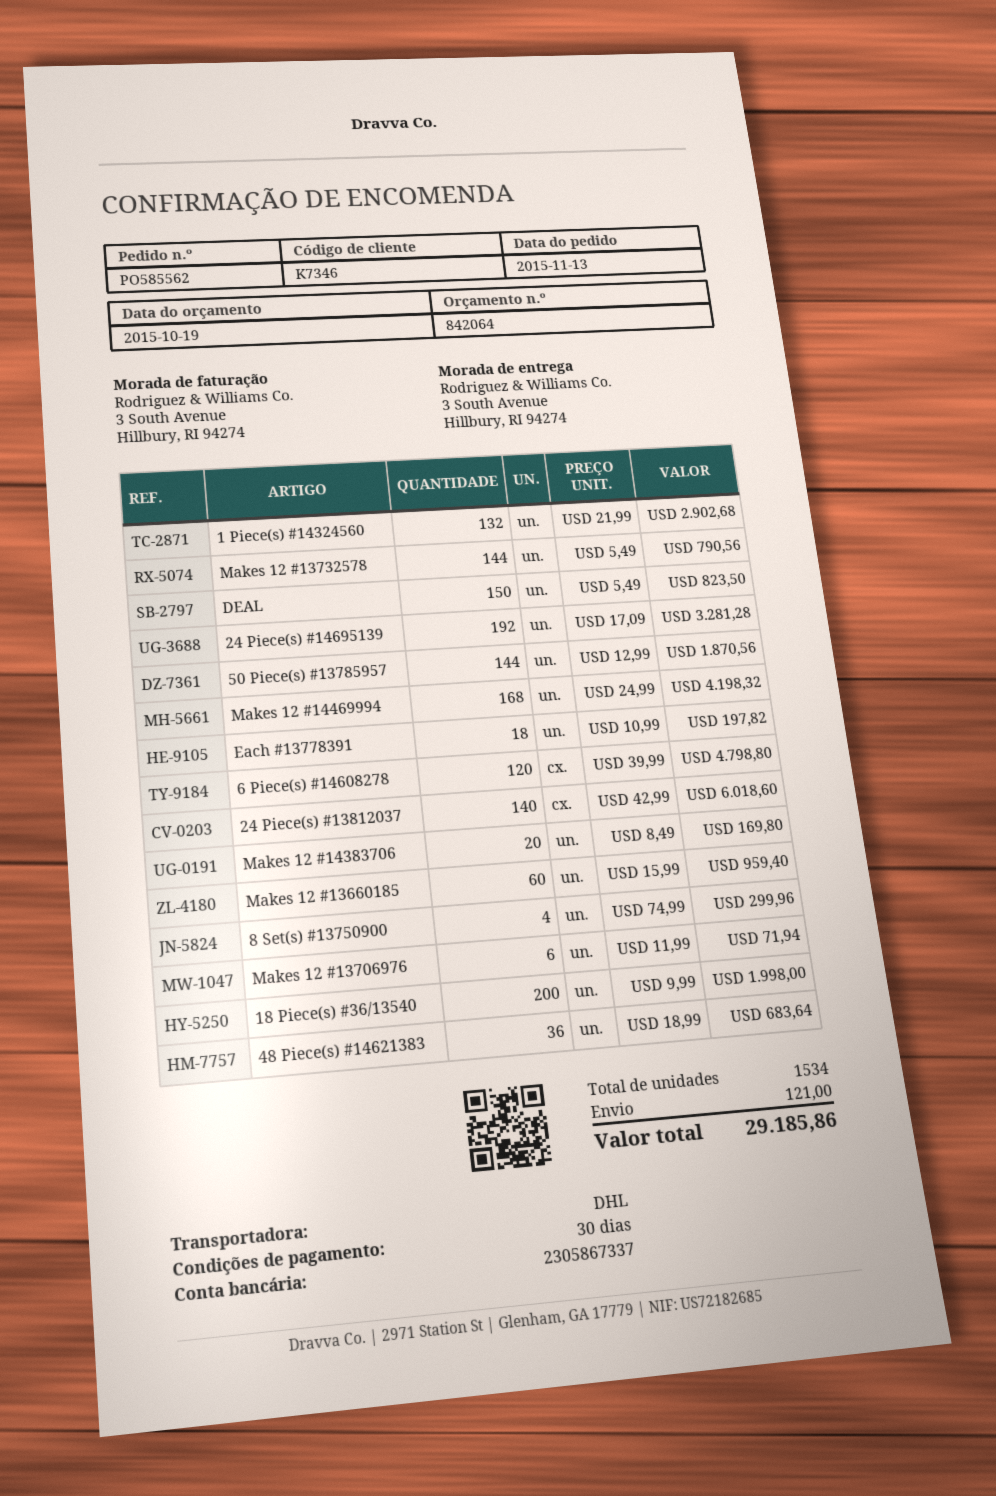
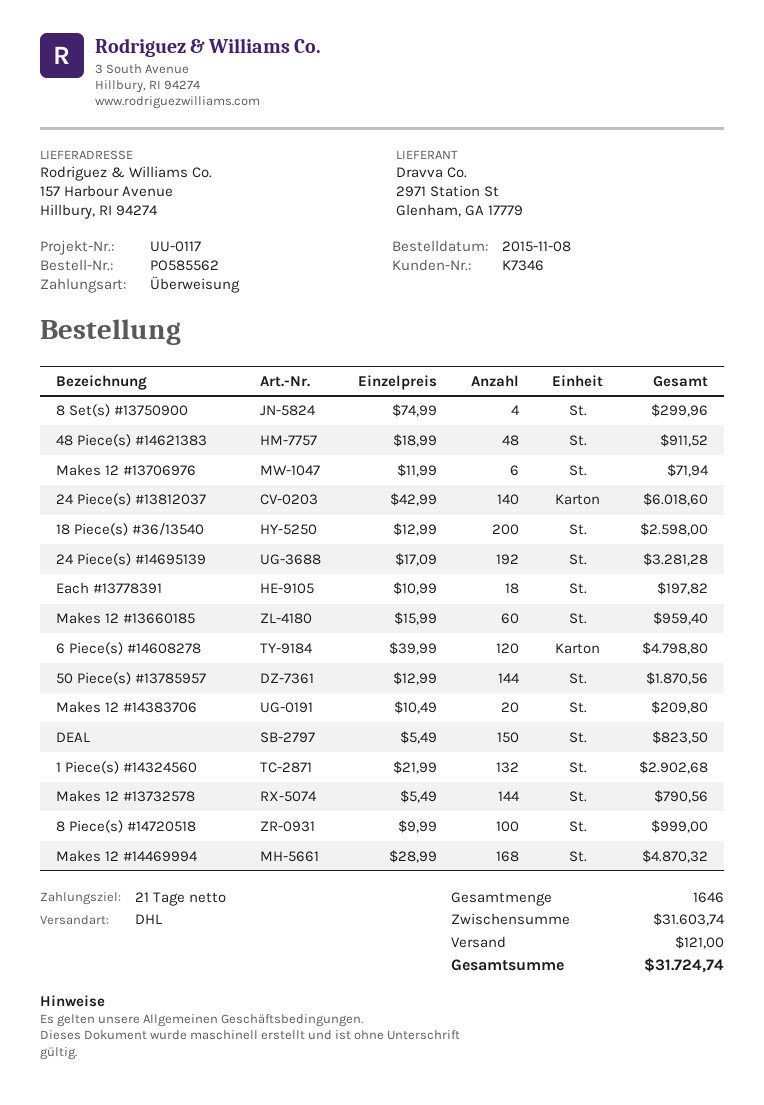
order date: 2015-11-13 -> 2015-11-08
payment terms: 30 days -> 21 days
ship to: 3 South Avenue, Hillbury, RI 94274 -> 157 Harbour Avenue, Hillbury, RI 94274
Makes 12 #14469994: 168 x 24.99 = 4198.32 -> 168 x 28.99 = 4870.32
Makes 12 #14383706: 20 x 8.49 = 169.80 -> 20 x 10.49 = 209.80
18 Piece(s) #36/13540: 200 x 9.99 = 1998.00 -> 200 x 12.99 = 2598.00
48 Piece(s) #14621383: 36 x 18.99 = 683.64 -> 48 x 18.99 = 911.52
8 Piece(s) #14720518: none -> 100 x 9.99 = 999.00
total quantity: 1534 -> 1646
total: 29185.86 -> 31724.74

